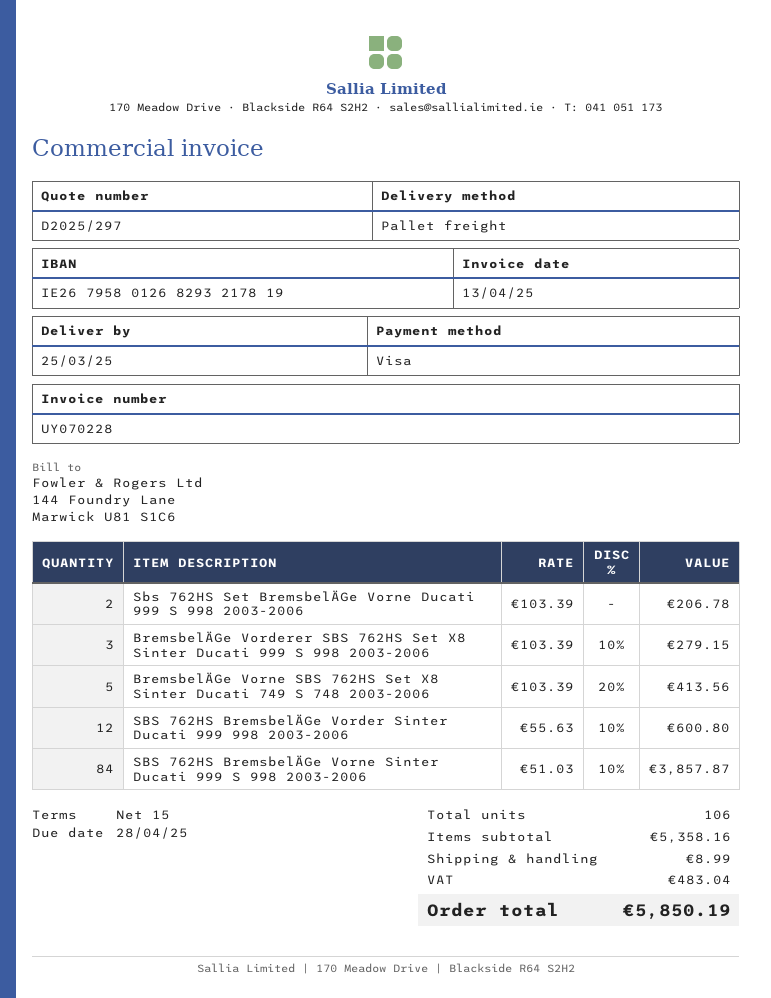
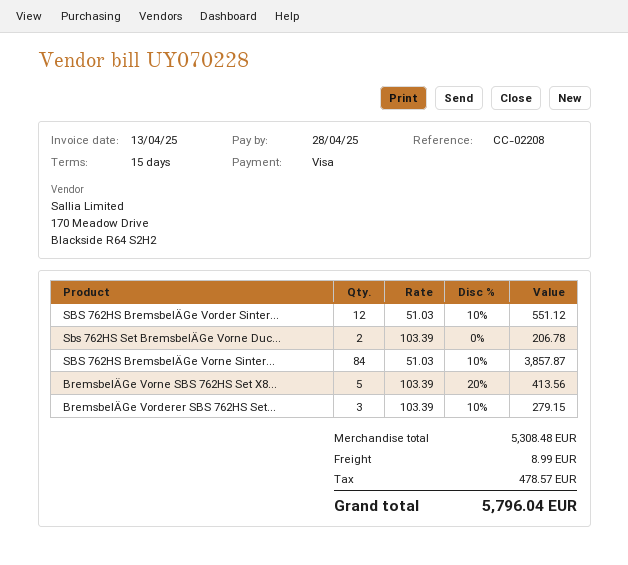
SBS 762HS BremsbelÄGe Vorder Sinter Ducati 999 998 2003-2006: 12 x 55.63 - 10% = 600.80 -> 12 x 51.03 - 10% = 551.12
subtotal: 5358.16 -> 5308.48
tax: 483.04 -> 478.57
total: 5850.19 -> 5796.04

